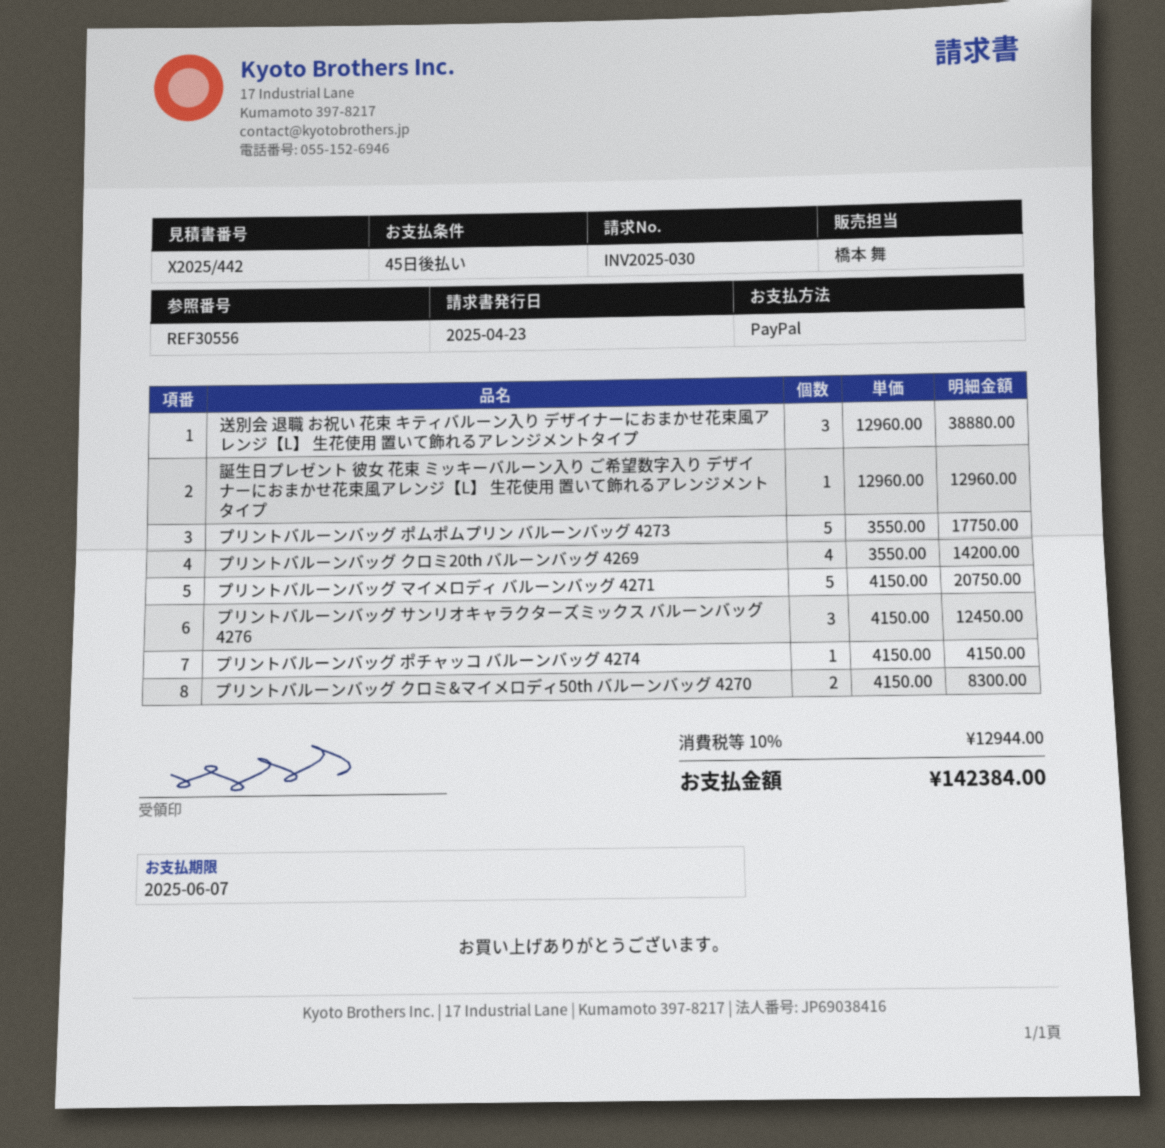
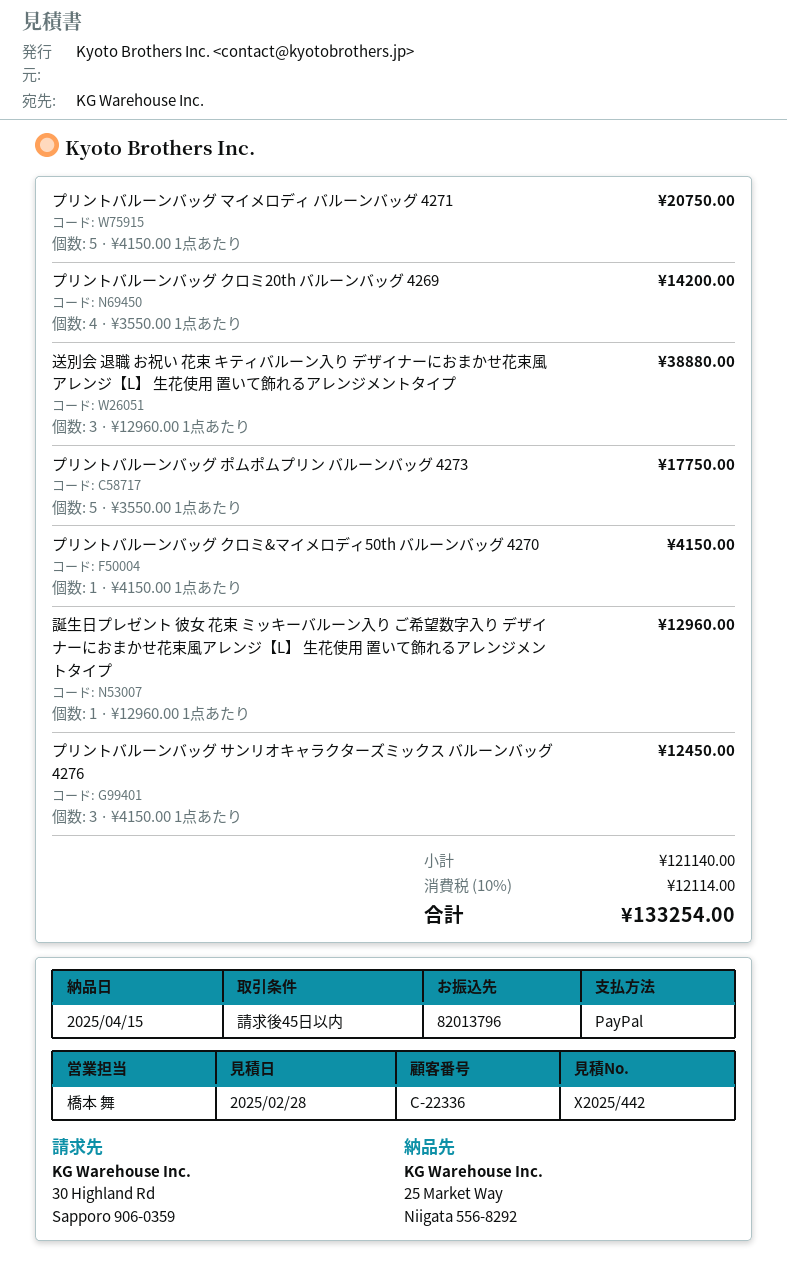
プリントバルーンバッグ ポチャッコ バルーンバッグ 4274: 1 x 4150.00 = 4150.00 -> none
プリントバルーンバッグ クロミ&マイメロディ50th バルーンバッグ 4270: 2 x 4150.00 = 8300.00 -> 1 x 4150.00 = 4150.00
tax: 10% = 12944.00 -> 10% = 12114.00
total: 142384.00 -> 133254.00

